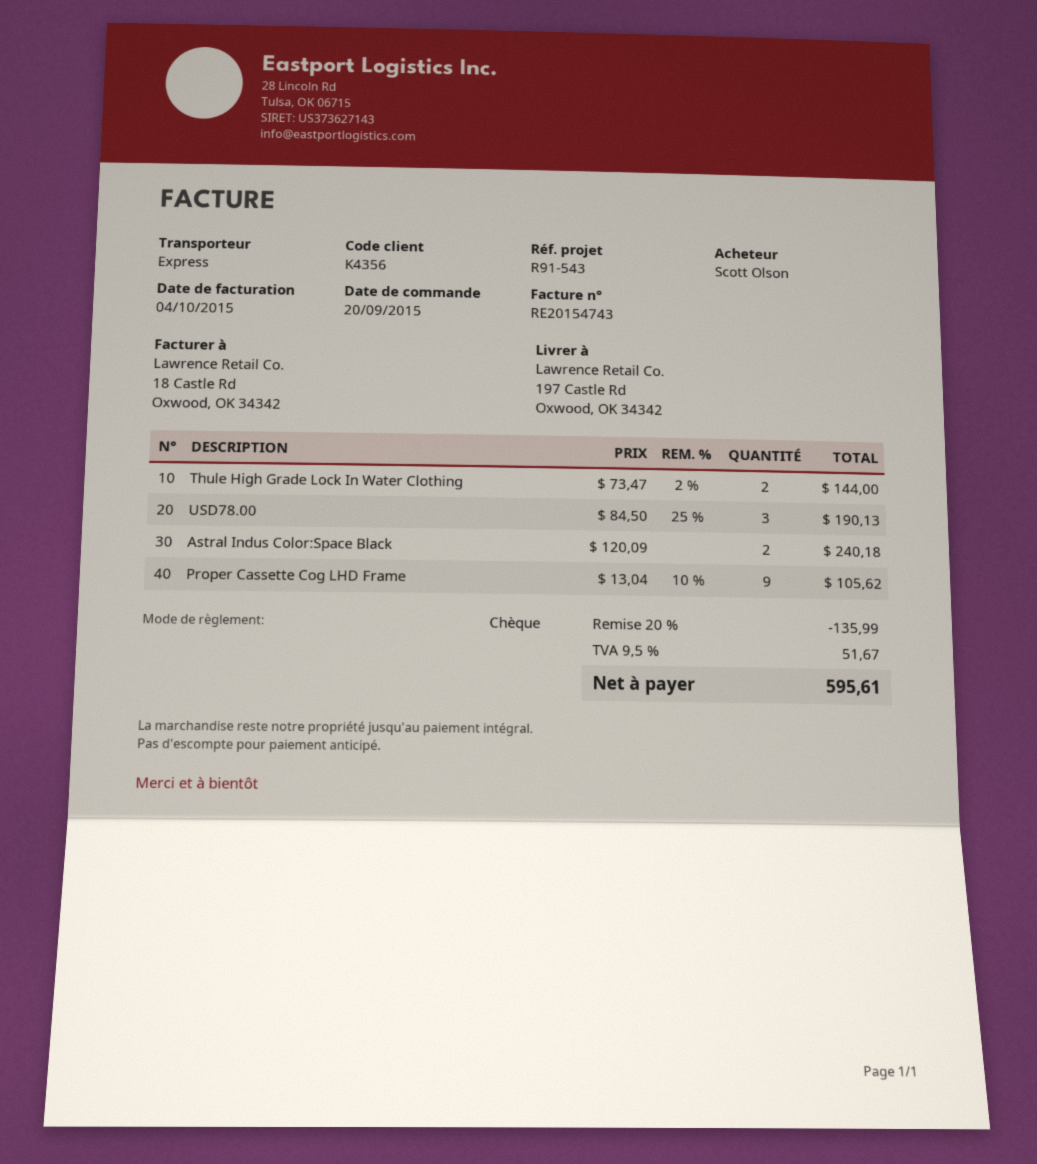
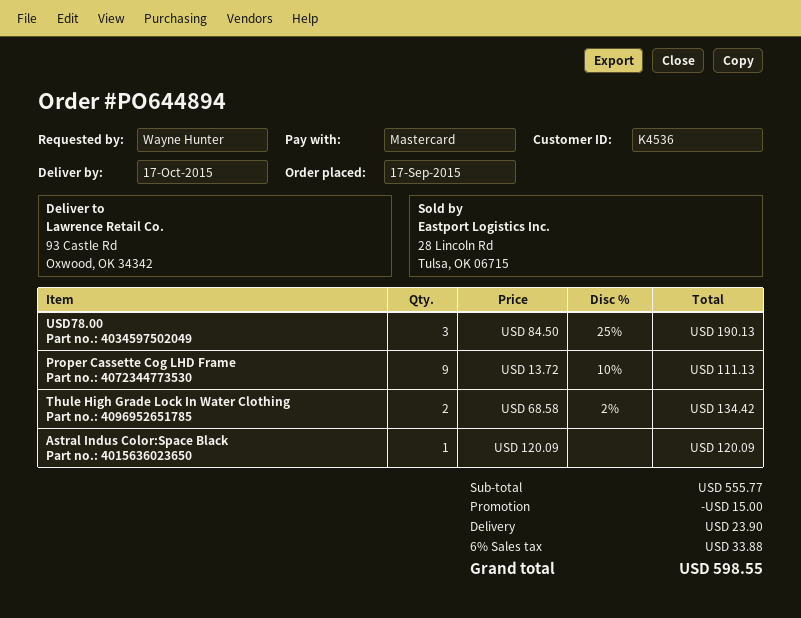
order date: 2015-09-20 -> 2015-09-17
customer number: K4356 -> K4536
ordered by: Scott Olson -> Wayne Hunter
payment method: cheque -> Mastercard
ship to: 197 Castle Rd, Oxwood, OK 34342 -> 93 Castle Rd, Oxwood, OK 34342
Thule High Grade Lock In Water Clothing: 2 x 73.47 - 2% = 144.00 -> 2 x 68.58 - 2% = 134.42
Astral Indus Color:Space Black: 2 x 120.09 = 240.18 -> 1 x 120.09 = 120.09
Proper Cassette Cog LHD Frame: 9 x 13.04 - 10% = 105.62 -> 9 x 13.72 - 10% = 111.13
discount: 135.99 -> 15.00
shipping: none -> 23.90
tax: 9.5% = 51.67 -> 6% = 33.88
total: 595.61 -> 598.55

